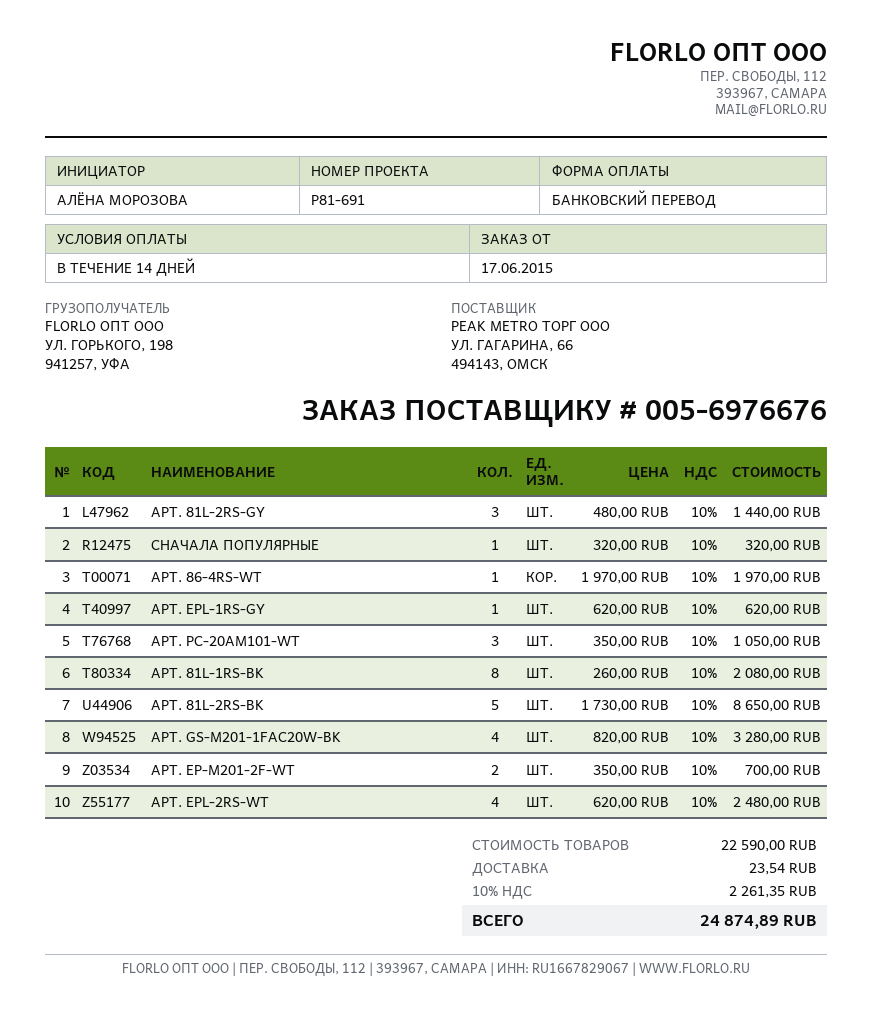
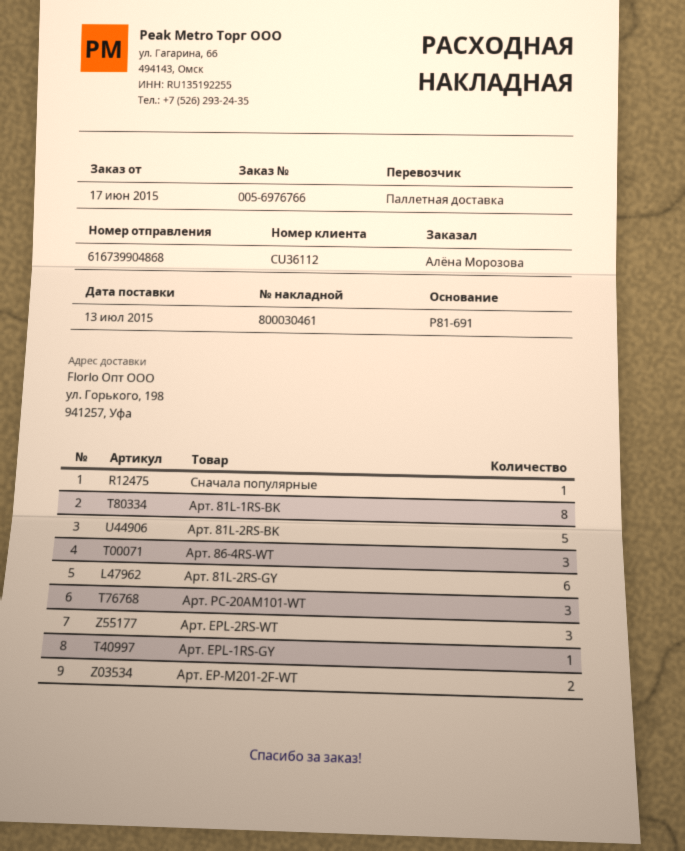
order number: 005-6976676 -> 005-6976766
АРТ. 81L-2RS-GY: 3 -> 6
АРТ. 86-4RS-WT: 1 -> 3
АРТ. GS-M201-1FAC20W-BK: 4 -> none
АРТ. EPL-2RS-WT: 4 -> 3

